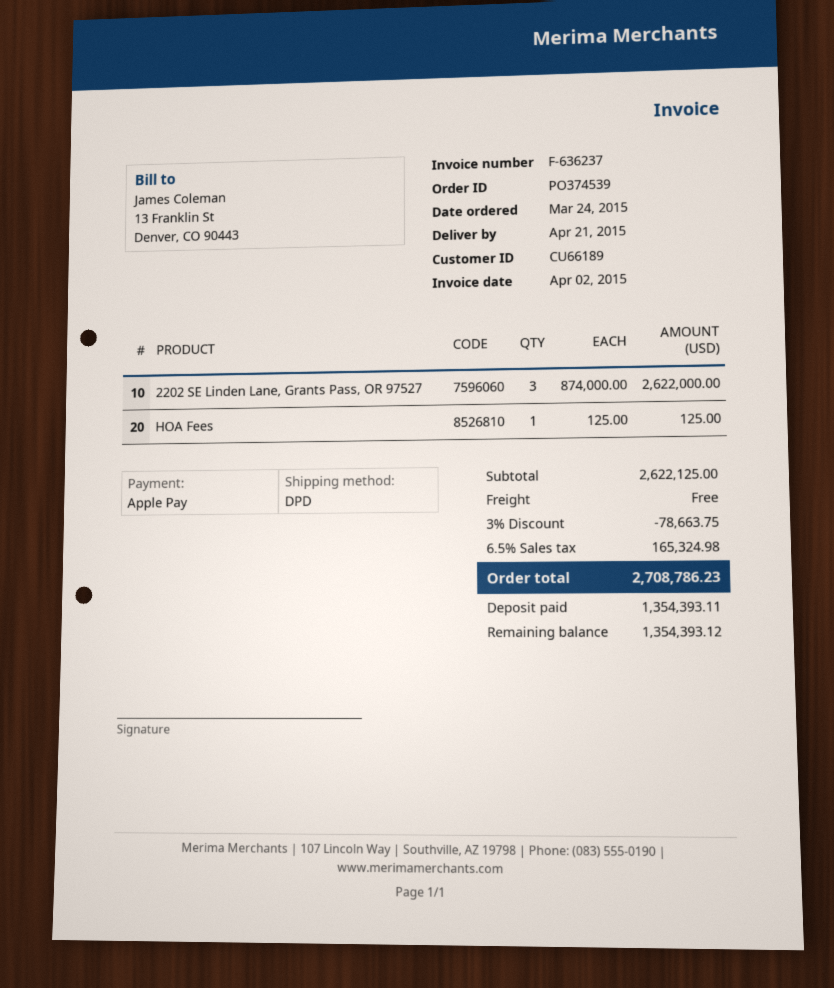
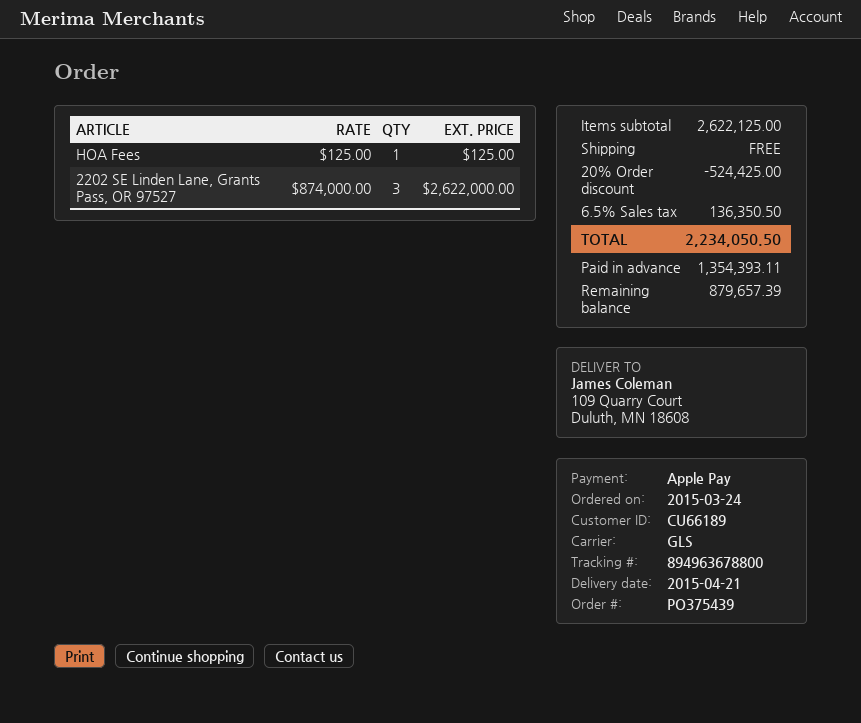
order number: PO374539 -> PO375439
shipping method: DPD -> GLS
discount: 3% = 78663.75 -> 20% = 524425.00
tax: 6.5% = 165324.98 -> 6.5% = 136350.50
total: 2708786.23 -> 2234050.50
balance: 1354393.12 -> 879657.39

